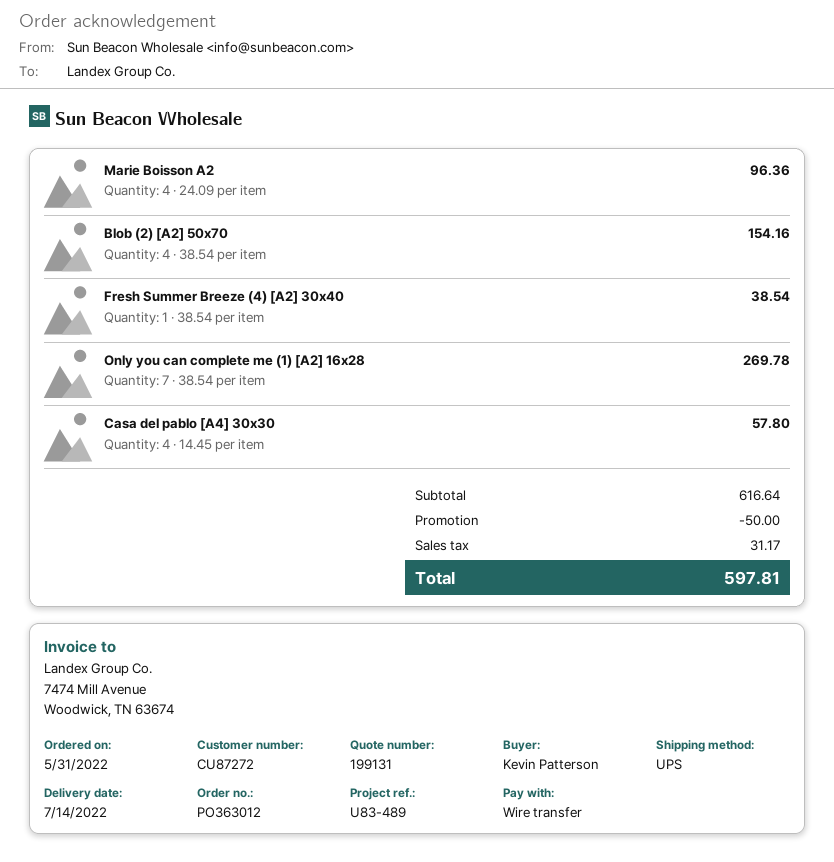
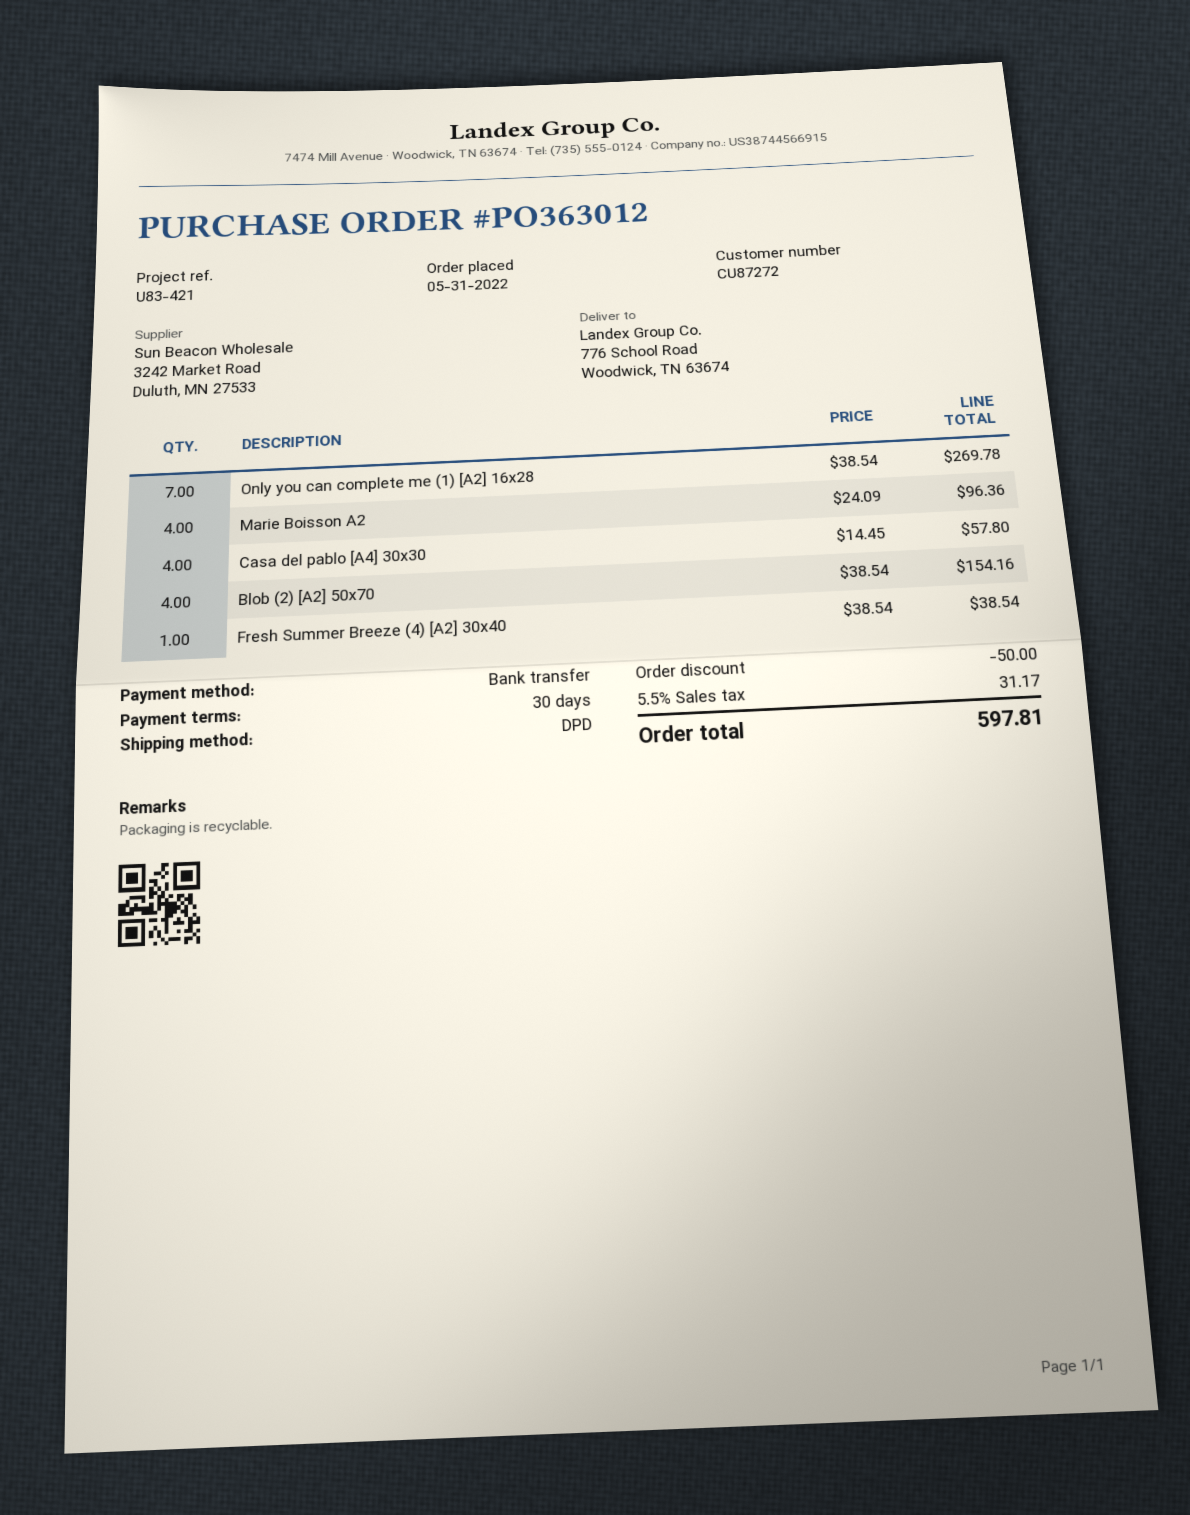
reference: U83-489 -> U83-421
shipping method: UPS -> DPD

